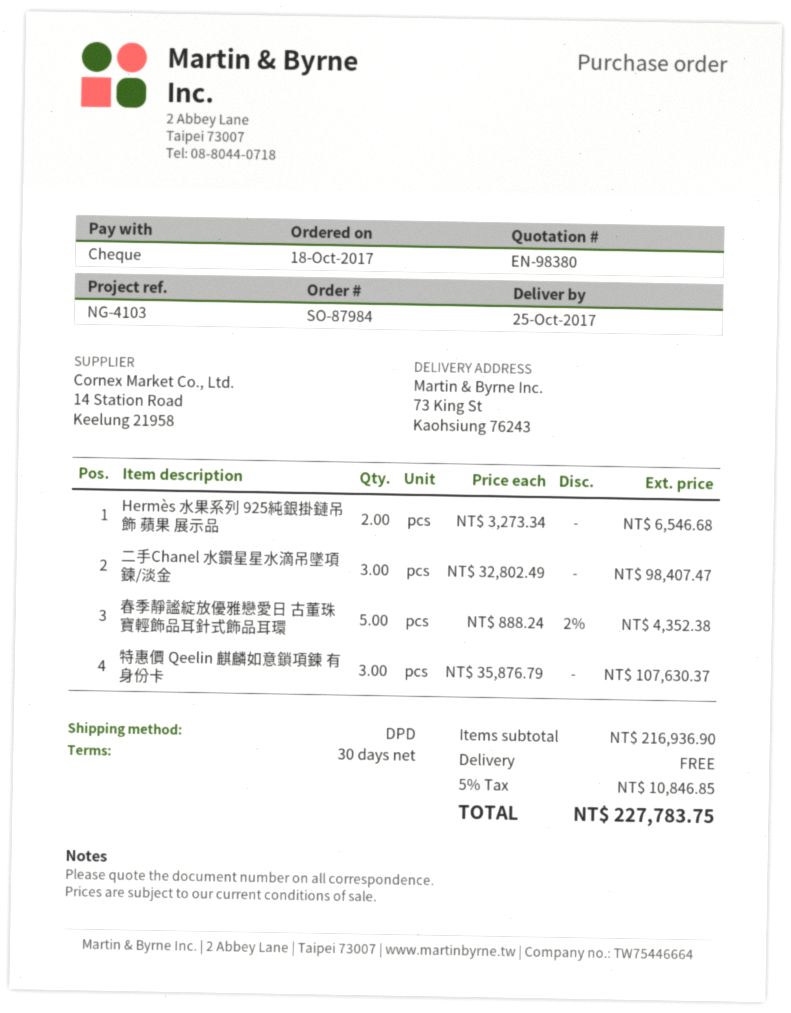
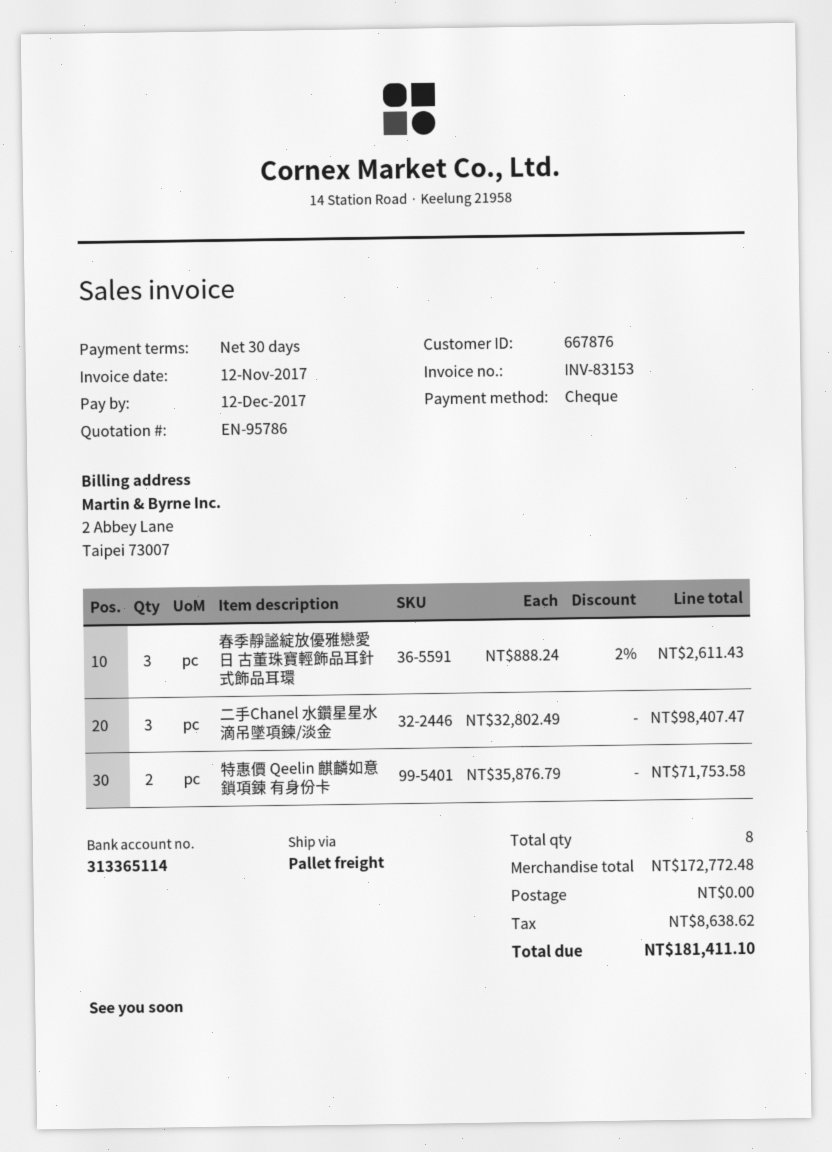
quote number: EN-98380 -> EN-95786
shipping method: DPD -> pallet freight
Hermès 水果系列 925純銀掛鏈吊飾 蘋果 展示品: 2 x 3273.34 = 6546.68 -> none
春季靜謐綻放優雅戀愛日 古董珠寶輕飾品耳針式飾品耳環: 5 x 888.24 - 2% = 4352.38 -> 3 x 888.24 - 2% = 2611.43
特惠價 Qeelin 麒麟如意鎖項鍊 有身份卡: 3 x 35876.79 = 107630.37 -> 2 x 35876.79 = 71753.58
subtotal: 216936.90 -> 172772.48
tax: 10846.85 -> 8638.62
total: 227783.75 -> 181411.10

